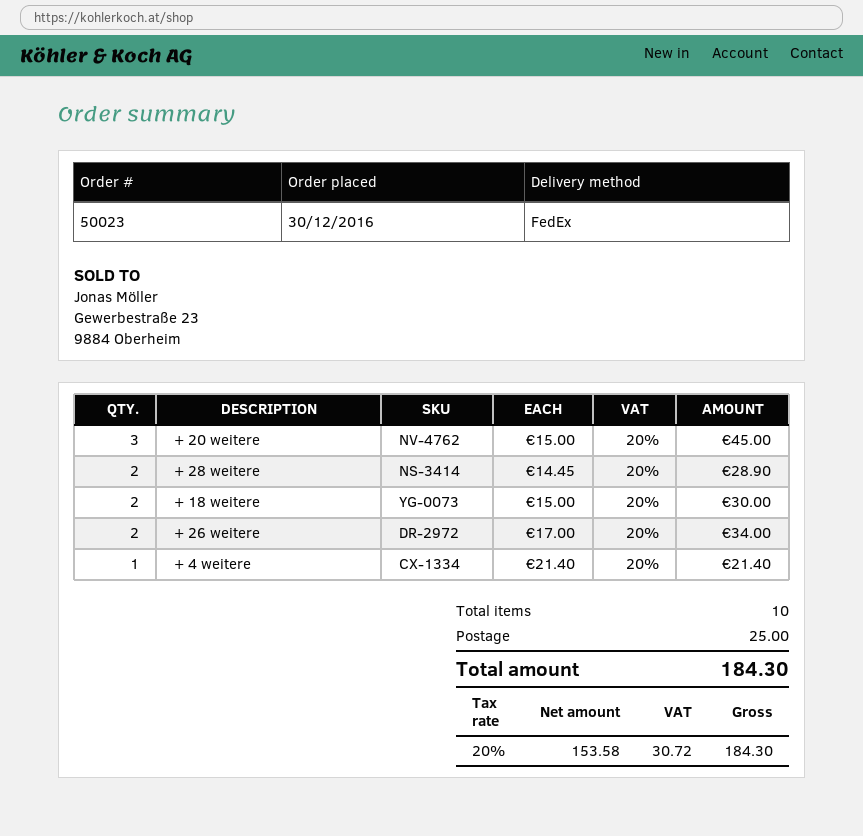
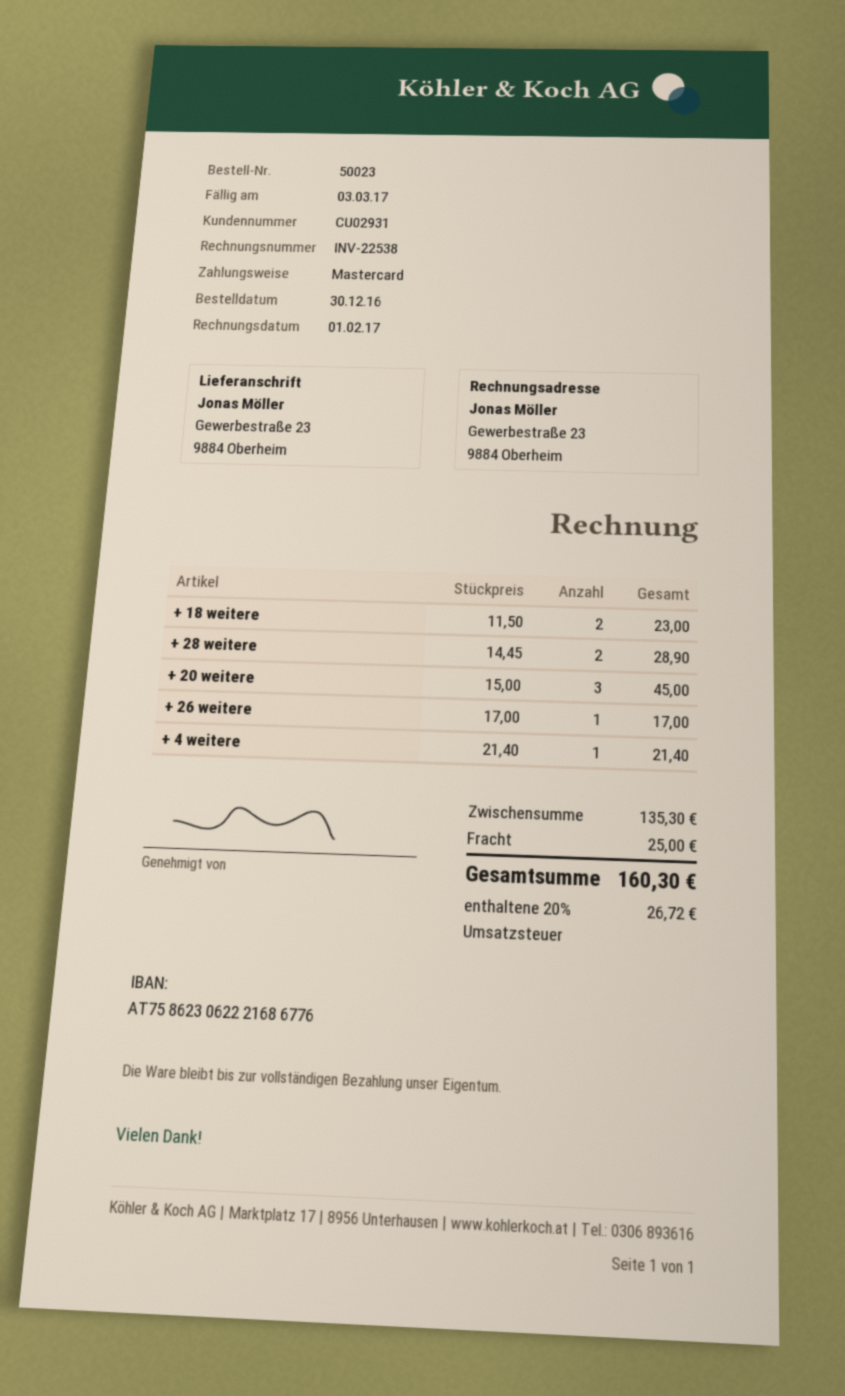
+ 18 weitere: 2 x 15.00 = 30.00 -> 2 x 11.50 = 23.00
+ 26 weitere: 2 x 17.00 = 34.00 -> 1 x 17.00 = 17.00
tax: 20% = 30.72 -> 20% = 26.72
total: 184.30 -> 160.30

